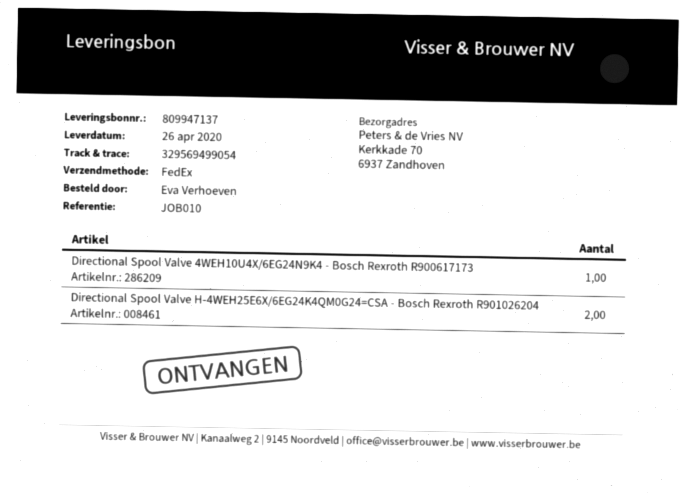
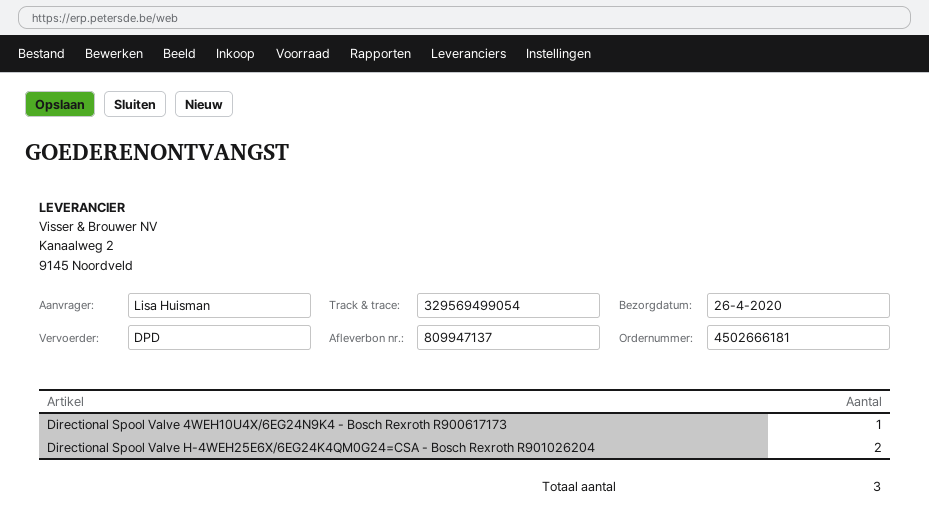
ordered by: Eva Verhoeven -> Lisa Huisman
shipping method: FedEx -> DPD

